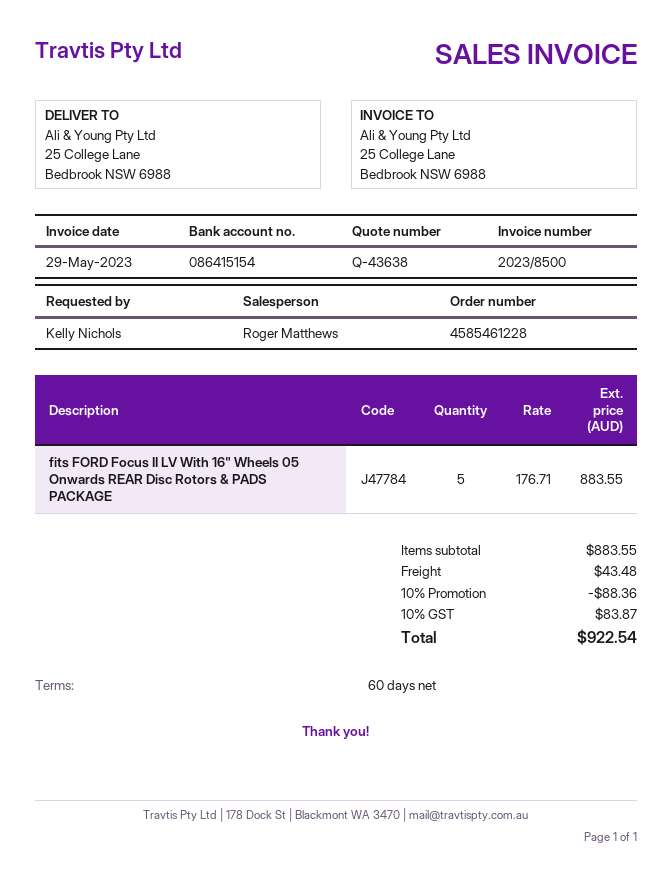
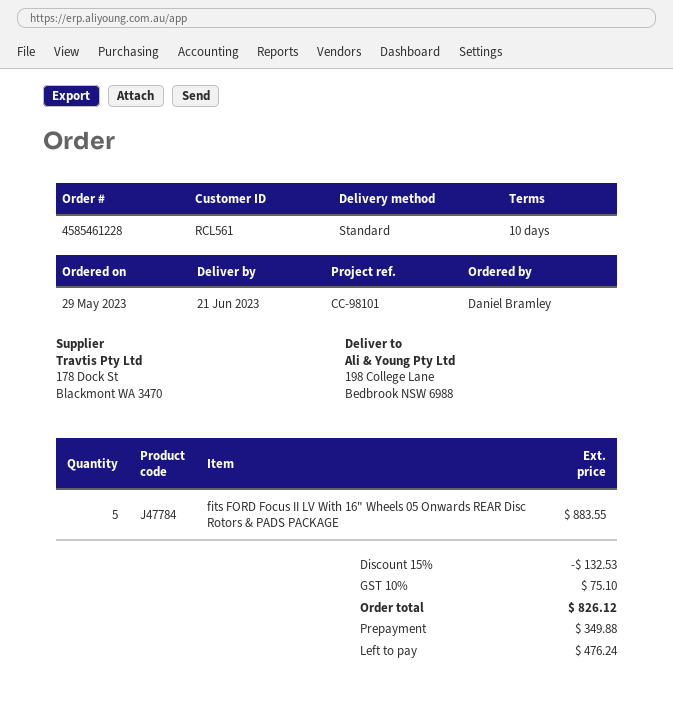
payment terms: 60 days -> 10 days
ordered by: Kelly Nichols -> Daniel Bramley
ship to: 25 College Lane, Bedbrook NSW 6988 -> 198 College Lane, Bedbrook NSW 6988
discount: 10% = 88.36 -> 15% = 132.53
shipping: 43.48 -> none
tax: 10% = 83.87 -> 10% = 75.10
total: 922.54 -> 826.12

